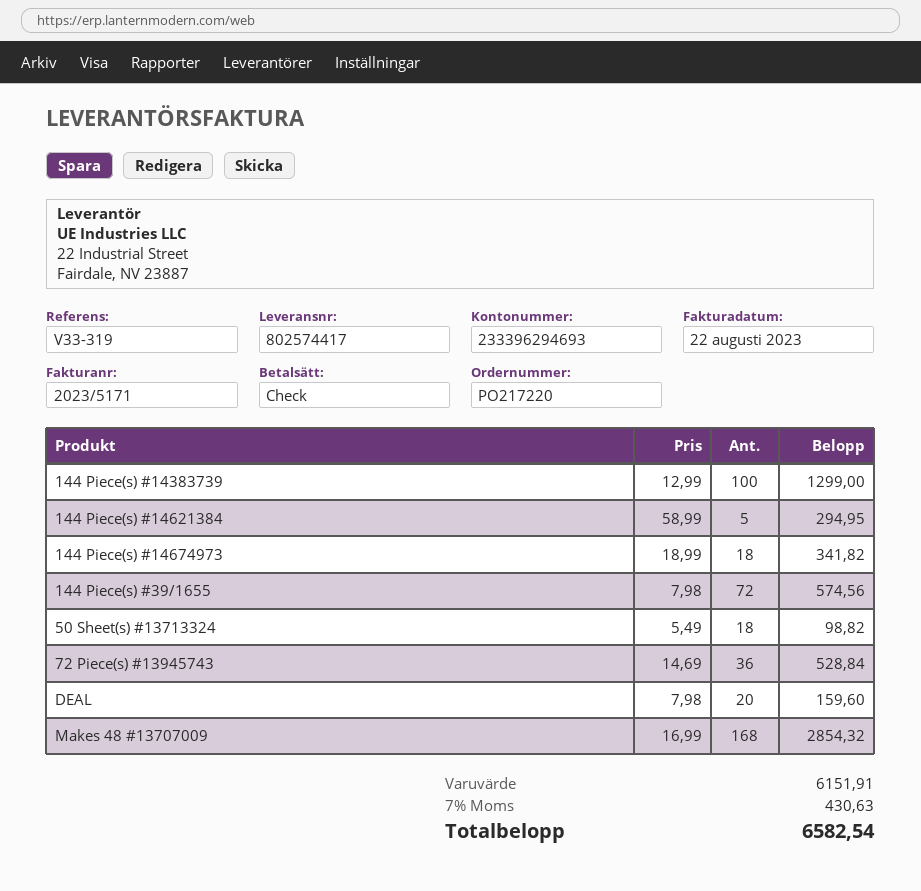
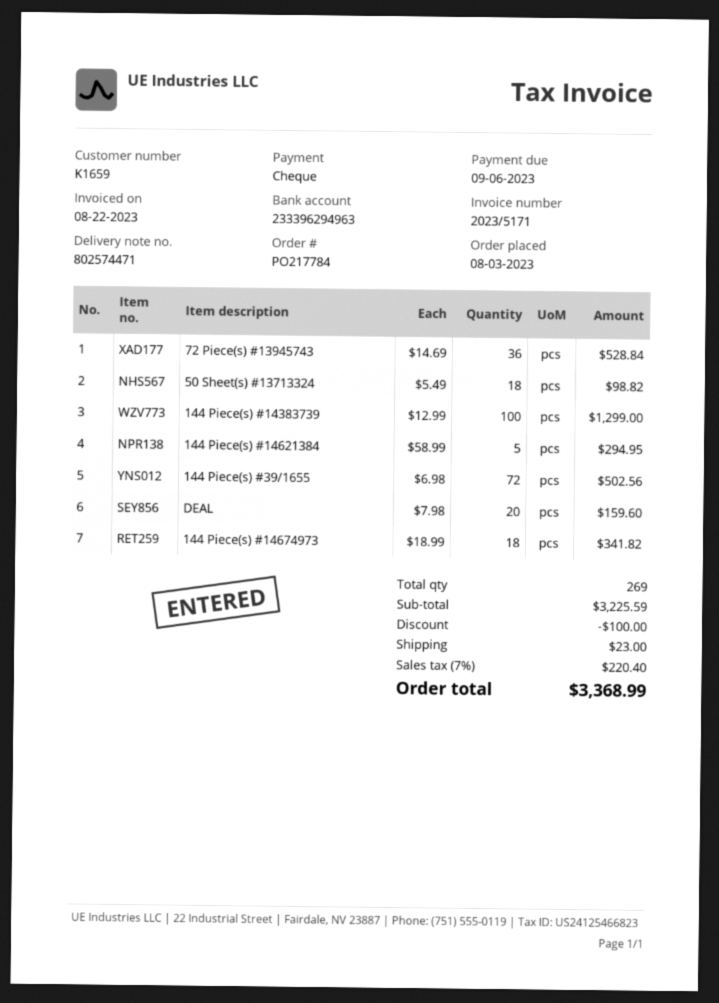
order number: PO217220 -> PO217784
delivery note number: 802574417 -> 802574471
bank account: 233396294693 -> 233396294963
144 Piece(s) #39/1655: 72 x 7.98 = 574.56 -> 72 x 6.98 = 502.56
Makes 48 #13707009: 168 x 16.99 = 2854.32 -> none
subtotal: 6151.91 -> 3225.59
discount: none -> 100.00
shipping: none -> 23.00
tax: 7% = 430.63 -> 7% = 220.40
total: 6582.54 -> 3368.99

